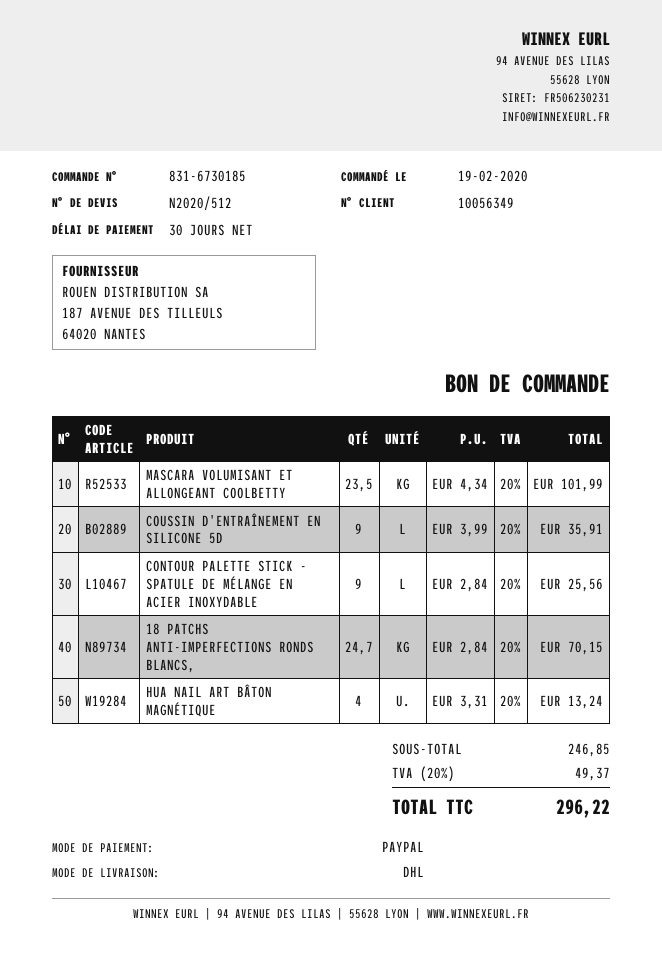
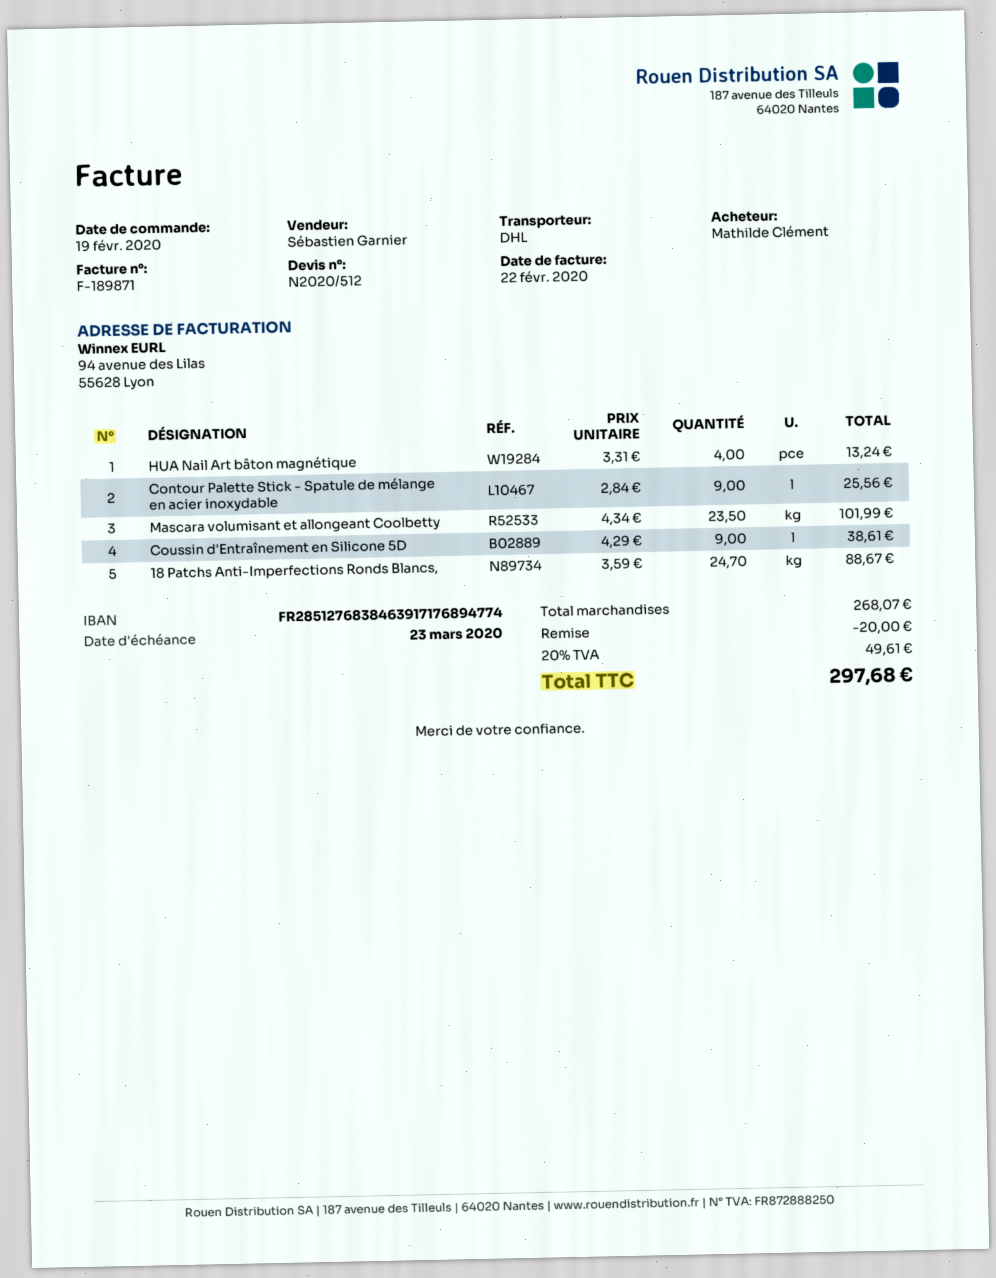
COUSSIN D'ENTRAÎNEMENT EN SILICONE 5D: 9 x 3.99 = 35.91 -> 9 x 4.29 = 38.61
18 PATCHS ANTI-IMPERFECTIONS RONDS BLANCS,: 24.7 x 2.84 = 70.15 -> 24.7 x 3.59 = 88.67
subtotal: 246.85 -> 268.07
discount: none -> 20.00
tax: 20% = 49.37 -> 20% = 49.61
total: 296.22 -> 297.68

